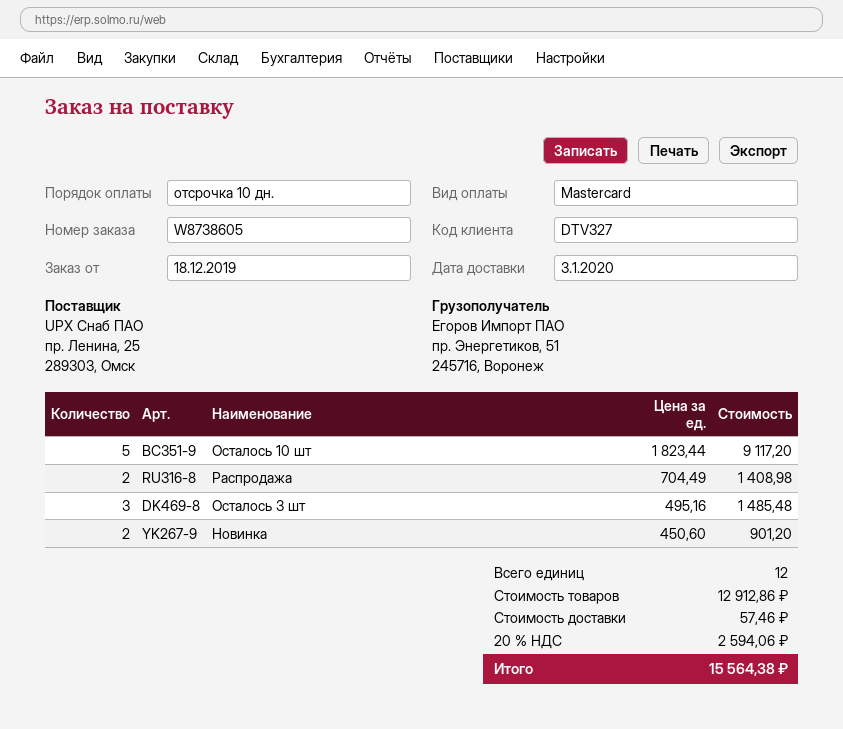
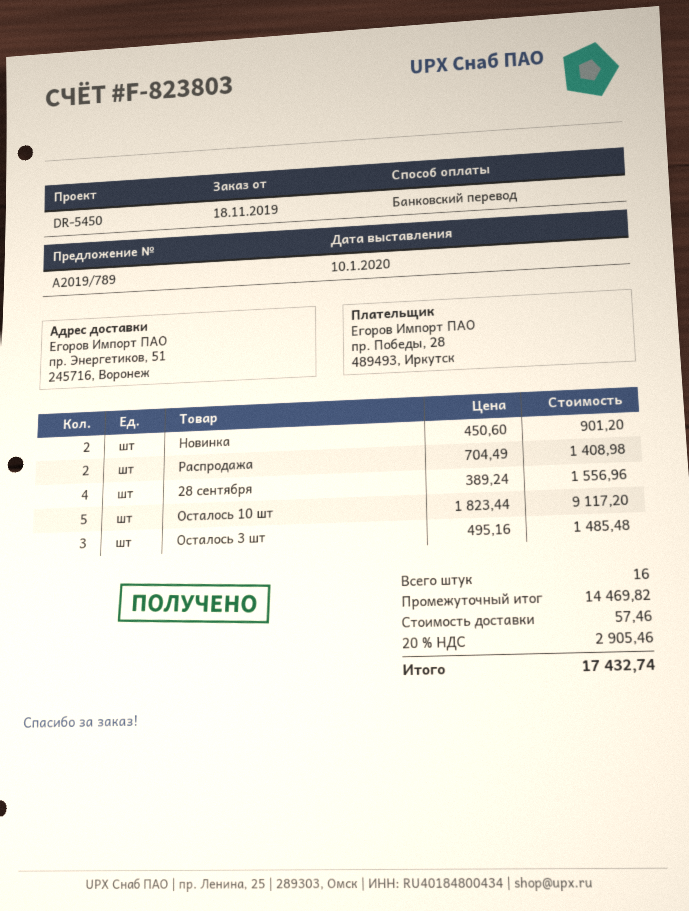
order date: 2019-12-18 -> 2019-11-18
payment method: Mastercard -> bank transfer
28 сентября: none -> 4 x 389.24 = 1556.96
total quantity: 12 -> 16
subtotal: 12912.86 -> 14469.82
tax: 20% = 2594.06 -> 20% = 2905.46
total: 15564.38 -> 17432.74

